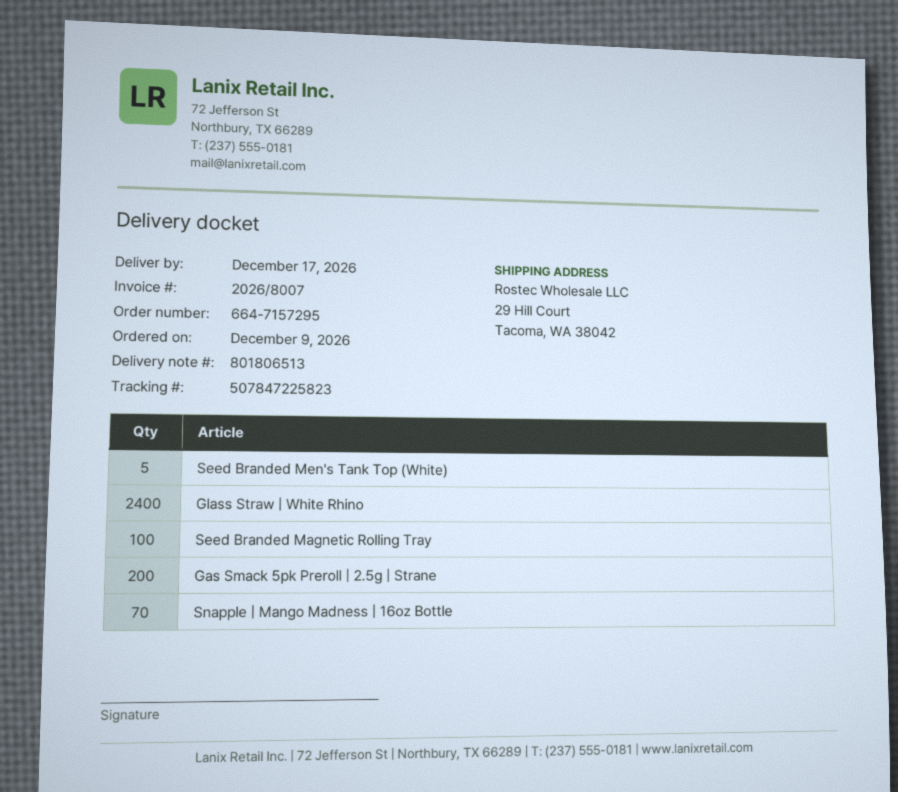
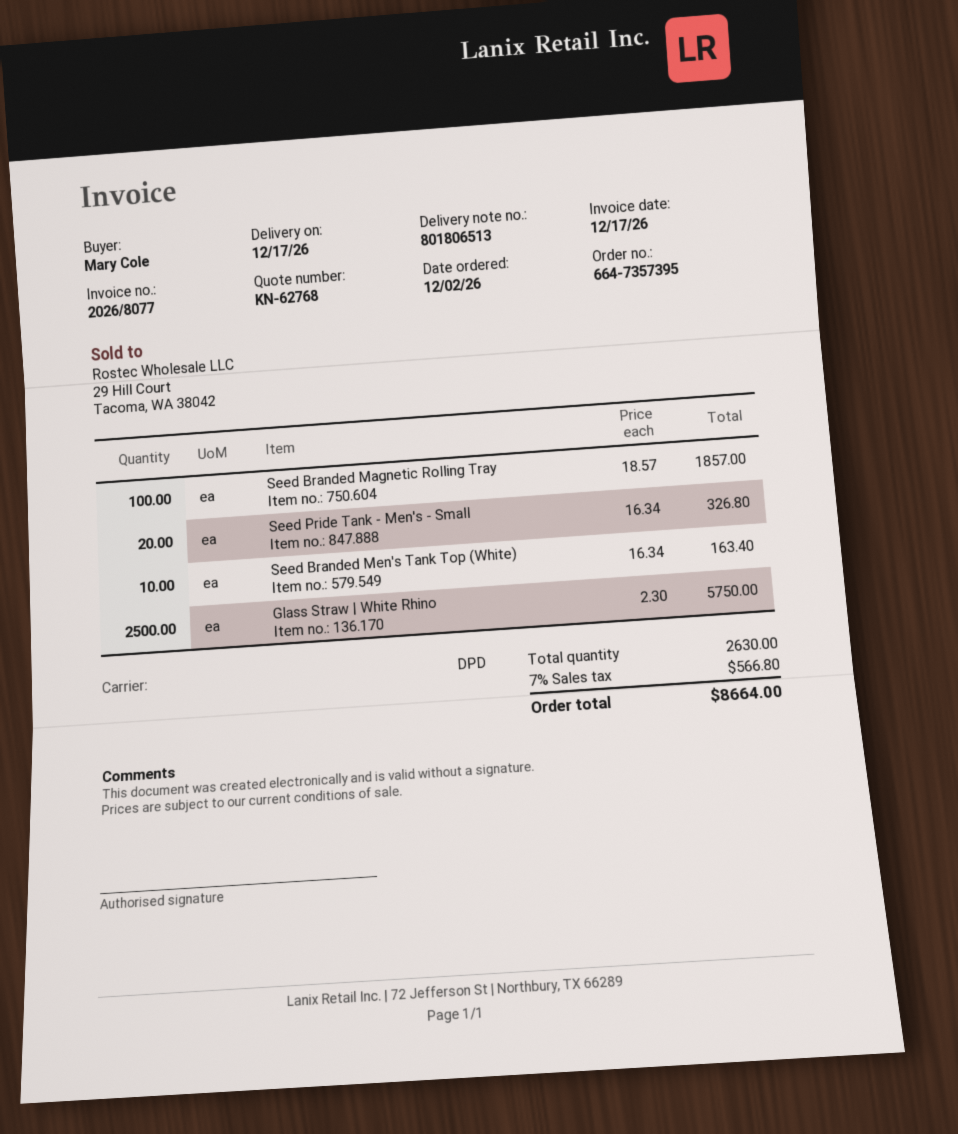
order number: 664-7157295 -> 664-7357395
order date: 2026-12-09 -> 2026-12-02
invoice number: 2026/8007 -> 2026/8077
Seed Branded Men's Tank Top (White): 5 -> 10
Glass Straw | White Rhino: 2400 -> 2500
Gas Smack 5pk Preroll | 2.5g | Strane: 200 -> none
Snapple | Mango Madness | 16oz Bottle: 70 -> none
Seed Pride Tank - Men's - Small: none -> 20

